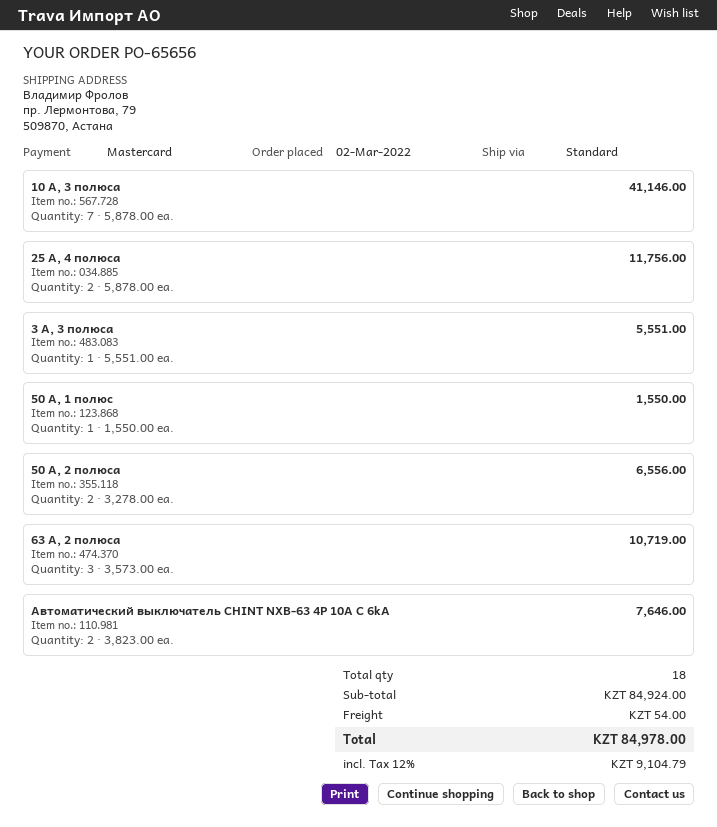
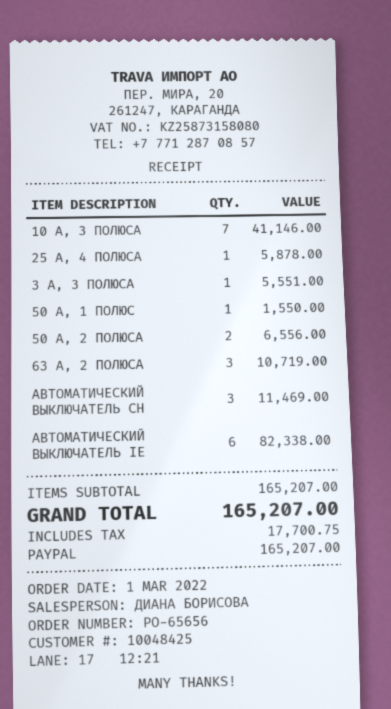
order date: 2022-03-02 -> 2022-03-01
payment method: Mastercard -> PayPal
25 А, 4 полюса: 2 for 11756.00 -> 1 for 5878.00
Автоматический выключатель CHINT NXB-63 4P 10A C 6kA: 2 for 7646.00 -> 3 for 11469.00
АВТОМАТИЧЕСКИЙ ВЫКЛЮЧАТЕЛЬ IE: none -> 6 for 82338.00
subtotal: 84924.00 -> 165207.00
shipping: 54.00 -> none
tax: 9104.79 -> 17700.75
total: 84978.00 -> 165207.00

